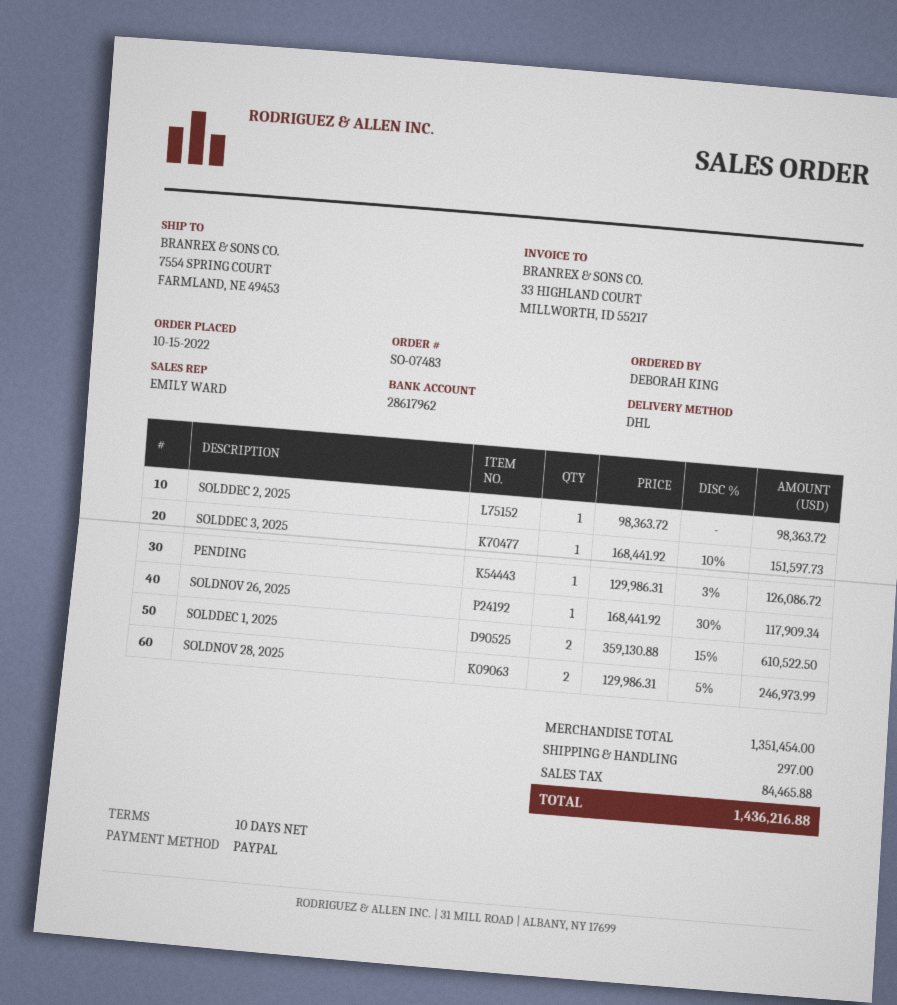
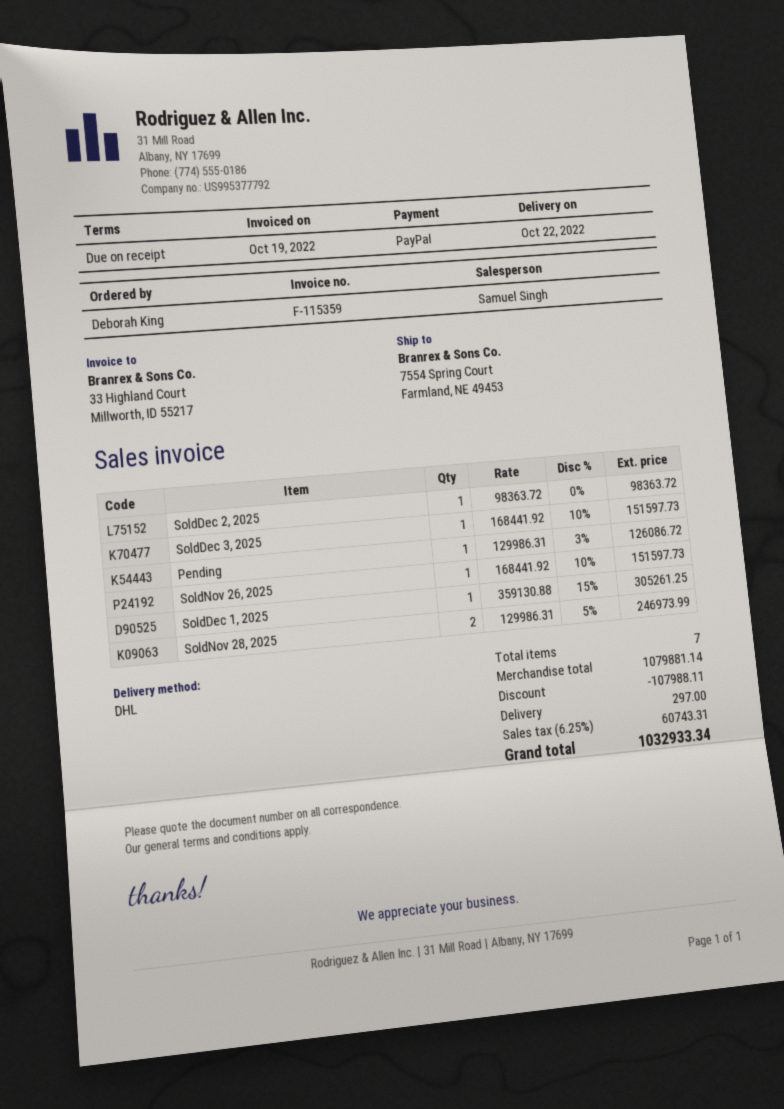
payment terms: 10 days -> on receipt
sales rep: EMILY WARD -> Samuel Singh
SOLDNOV 26, 2025: 1 x 168441.92 - 30% = 117909.34 -> 1 x 168441.92 - 10% = 151597.73
SOLDDEC 1, 2025: 2 x 359130.88 - 15% = 610522.50 -> 1 x 359130.88 - 15% = 305261.25
subtotal: 1351454.00 -> 1079881.14
discount: none -> 107988.11
tax: 84465.88 -> 60743.31
total: 1436216.88 -> 1032933.34

